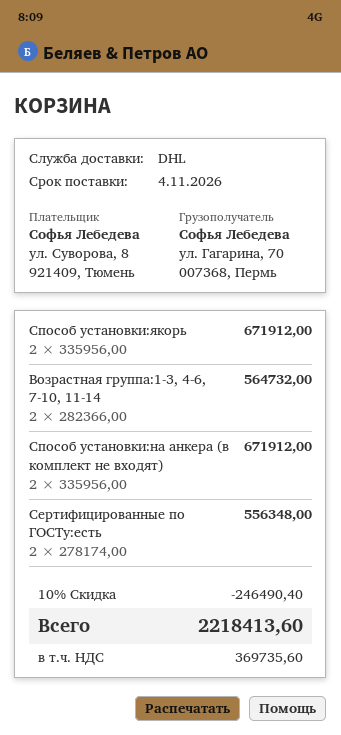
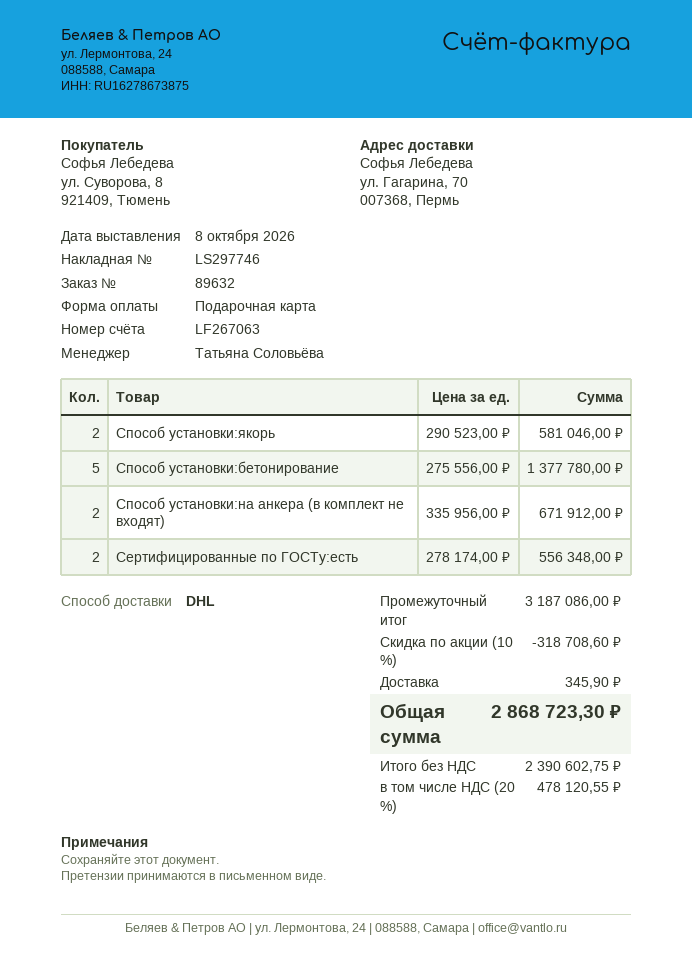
Способ установки:якорь: 2 x 335956.00 = 671912.00 -> 2 x 290523.00 = 581046.00
Возрастная группа:1-3, 4-6, 7-10, 11-14: 2 x 282366.00 = 564732.00 -> none
Способ установки:бетонирование: none -> 5 x 275556.00 = 1377780.00
discount: 10% = 246490.40 -> 10% = 318708.60
shipping: none -> 345.90
tax: 369735.60 -> 478120.55
total: 2218413.60 -> 2868723.30

